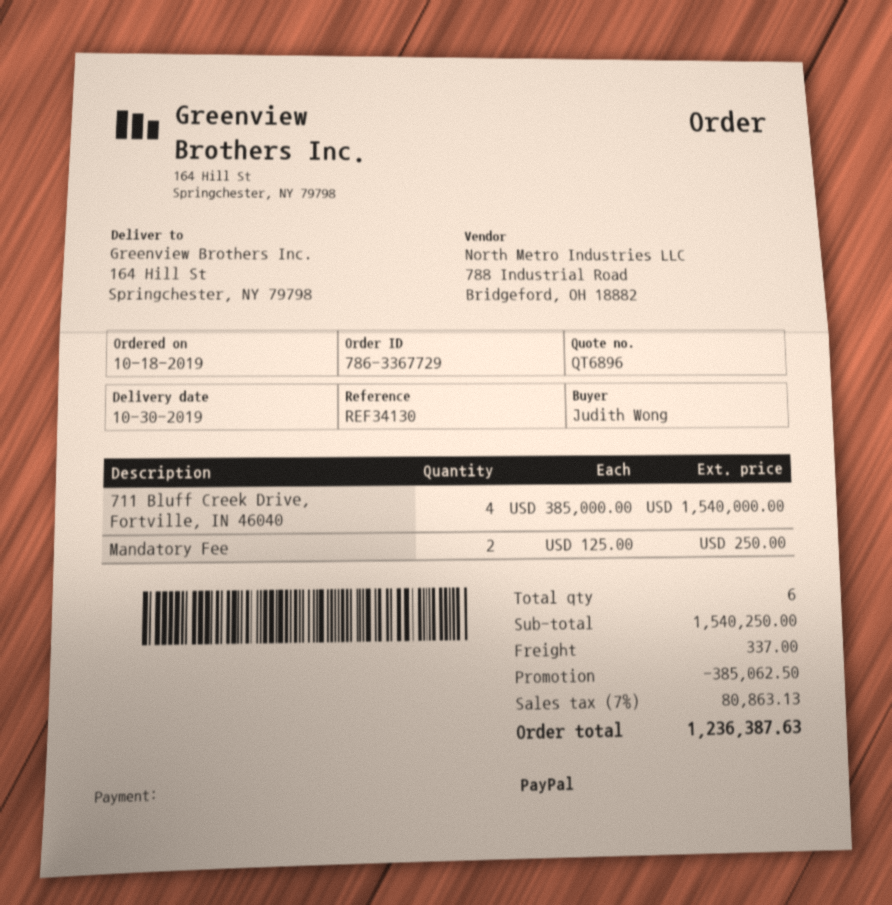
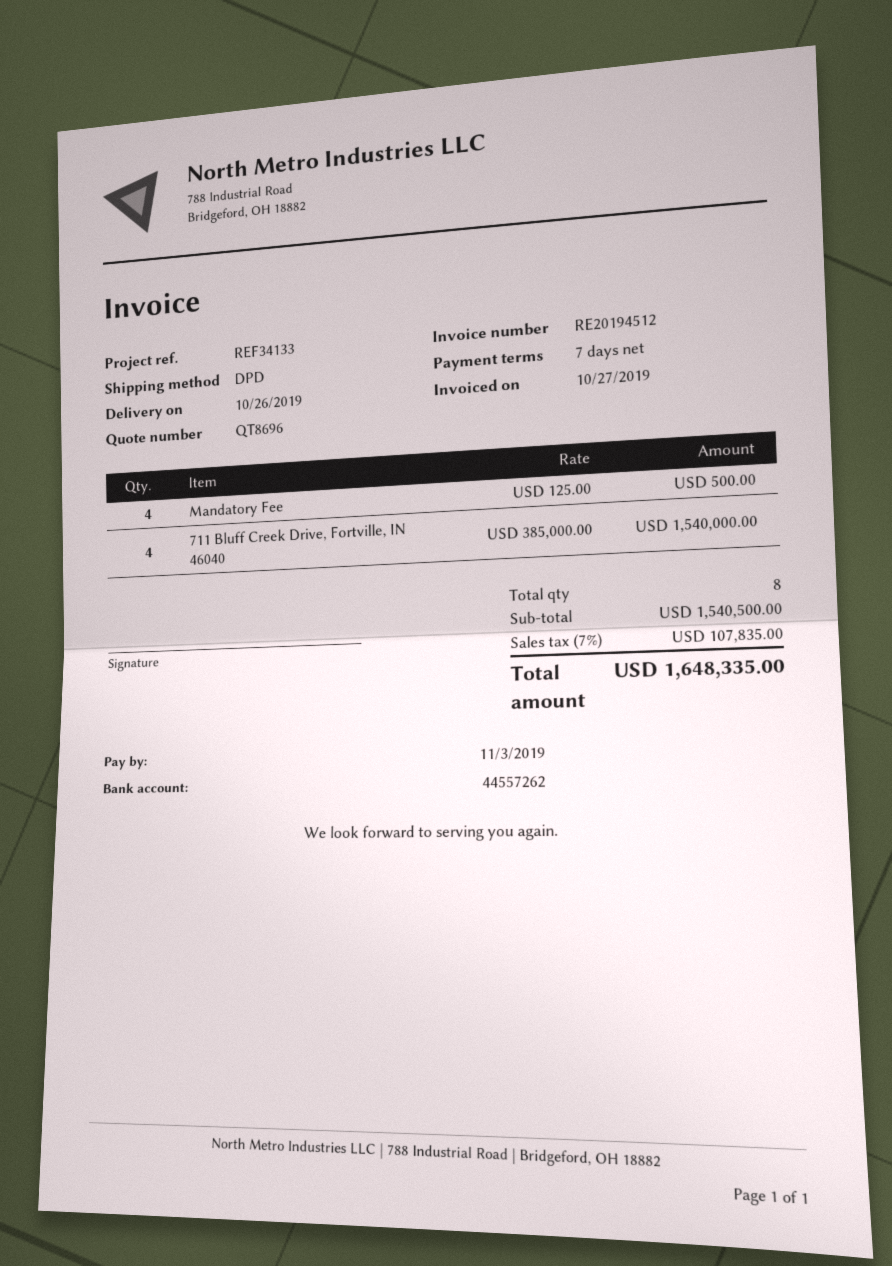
quote number: QT6896 -> QT8696
delivery date: 2019-10-30 -> 2019-10-26
reference: REF34130 -> REF34133
Mandatory Fee: 2 x 125.00 = 250.00 -> 4 x 125.00 = 500.00
total quantity: 6 -> 8
subtotal: 1540250.00 -> 1540500.00
discount: 385062.50 -> none
shipping: 337.00 -> none
tax: 7% = 80863.13 -> 7% = 107835.00
total: 1236387.63 -> 1648335.00

